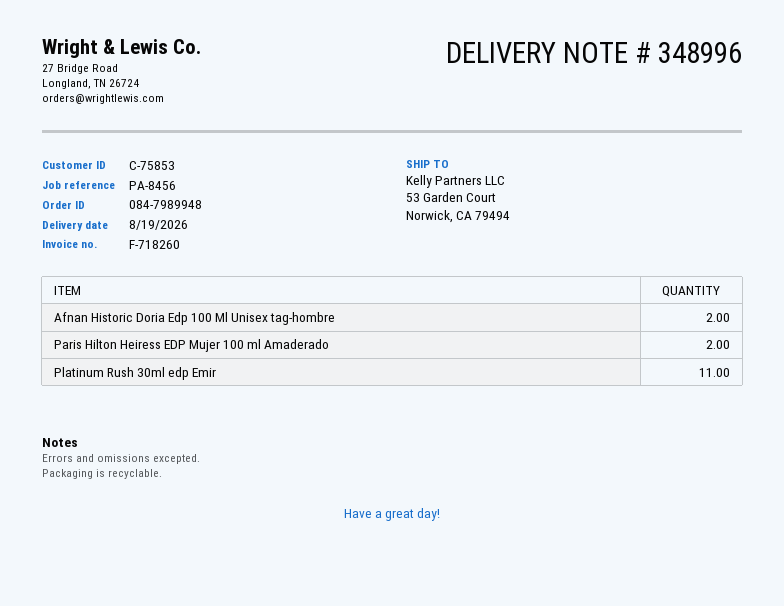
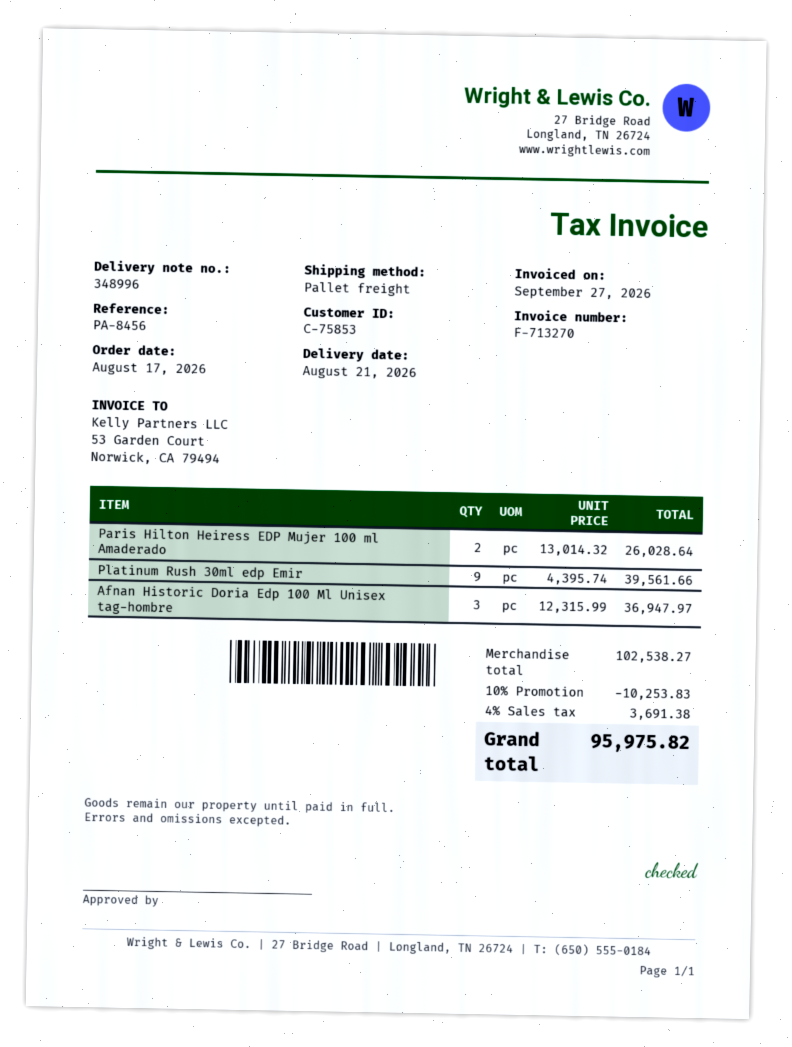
delivery date: 2026-08-19 -> 2026-08-21
invoice number: F-718260 -> F-713270
Afnan Historic Doria Edp 100 Ml Unisex tag-hombre: 2 -> 3
Platinum Rush 30ml edp Emir: 11 -> 9

